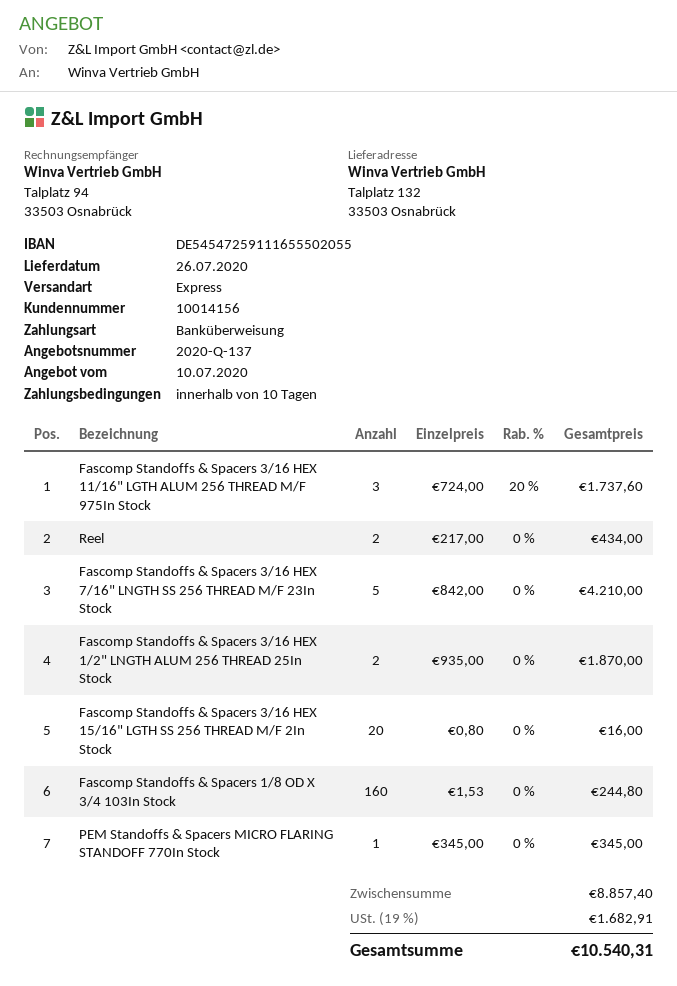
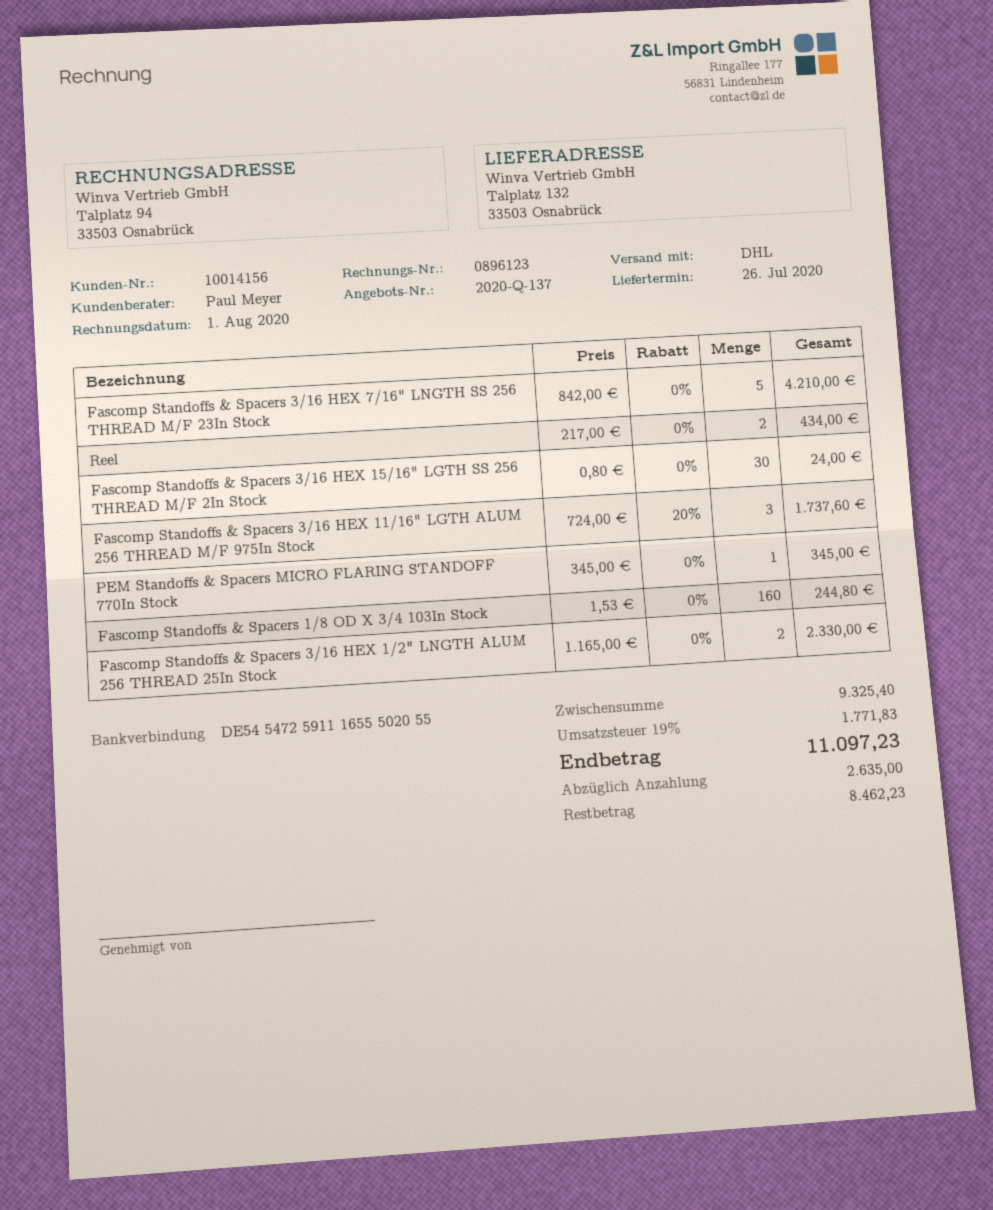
shipping method: express -> DHL
Fascomp Standoffs & Spacers 3/16 HEX 1/2" LNGTH ALUM 256 THREAD 25In Stock: 2 x 935.00 = 1870.00 -> 2 x 1165.00 = 2330.00
Fascomp Standoffs & Spacers 3/16 HEX 15/16" LGTH SS 256 THREAD M/F 2In Stock: 20 x 0.80 = 16.00 -> 30 x 0.80 = 24.00
subtotal: 8857.40 -> 9325.40
tax: 19% = 1682.91 -> 19% = 1771.83
total: 10540.31 -> 11097.23

